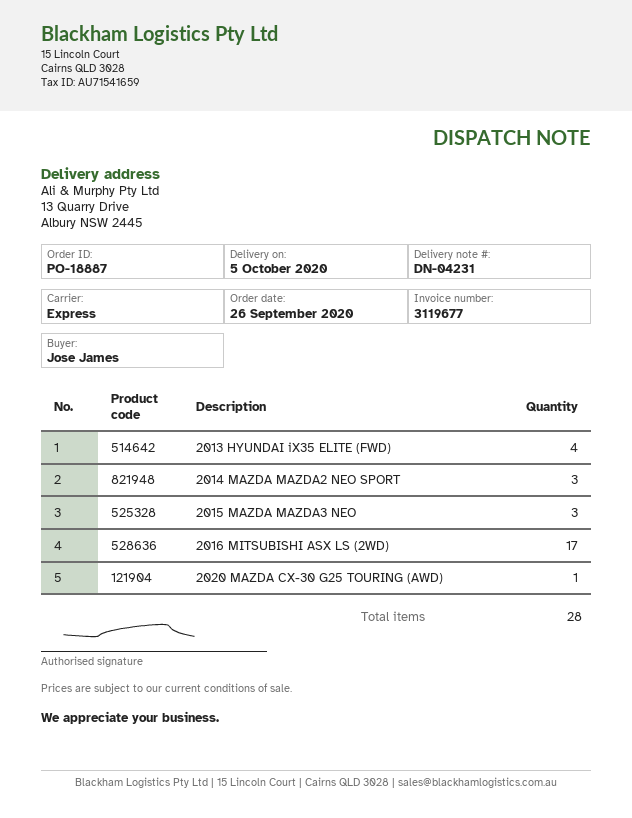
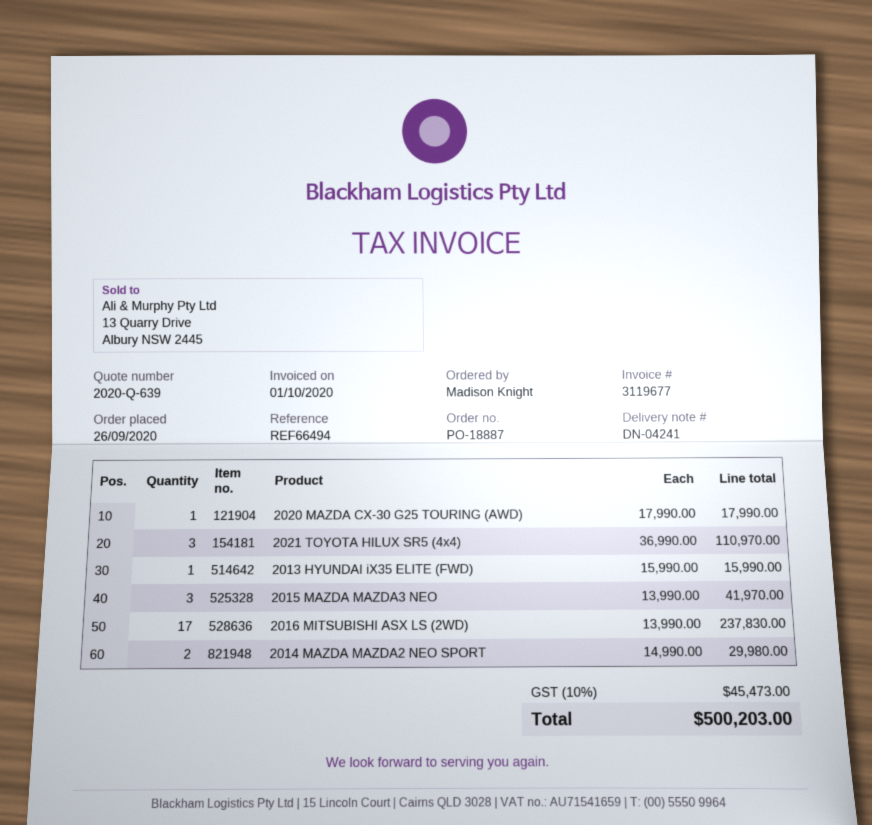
delivery note number: DN-04231 -> DN-04241
ordered by: Jose James -> Madison Knight
2013 HYUNDAI iX35 ELITE (FWD): 4 -> 1
2014 MAZDA MAZDA2 NEO SPORT: 3 -> 2
2021 TOYOTA HILUX SR5 (4x4): none -> 3

